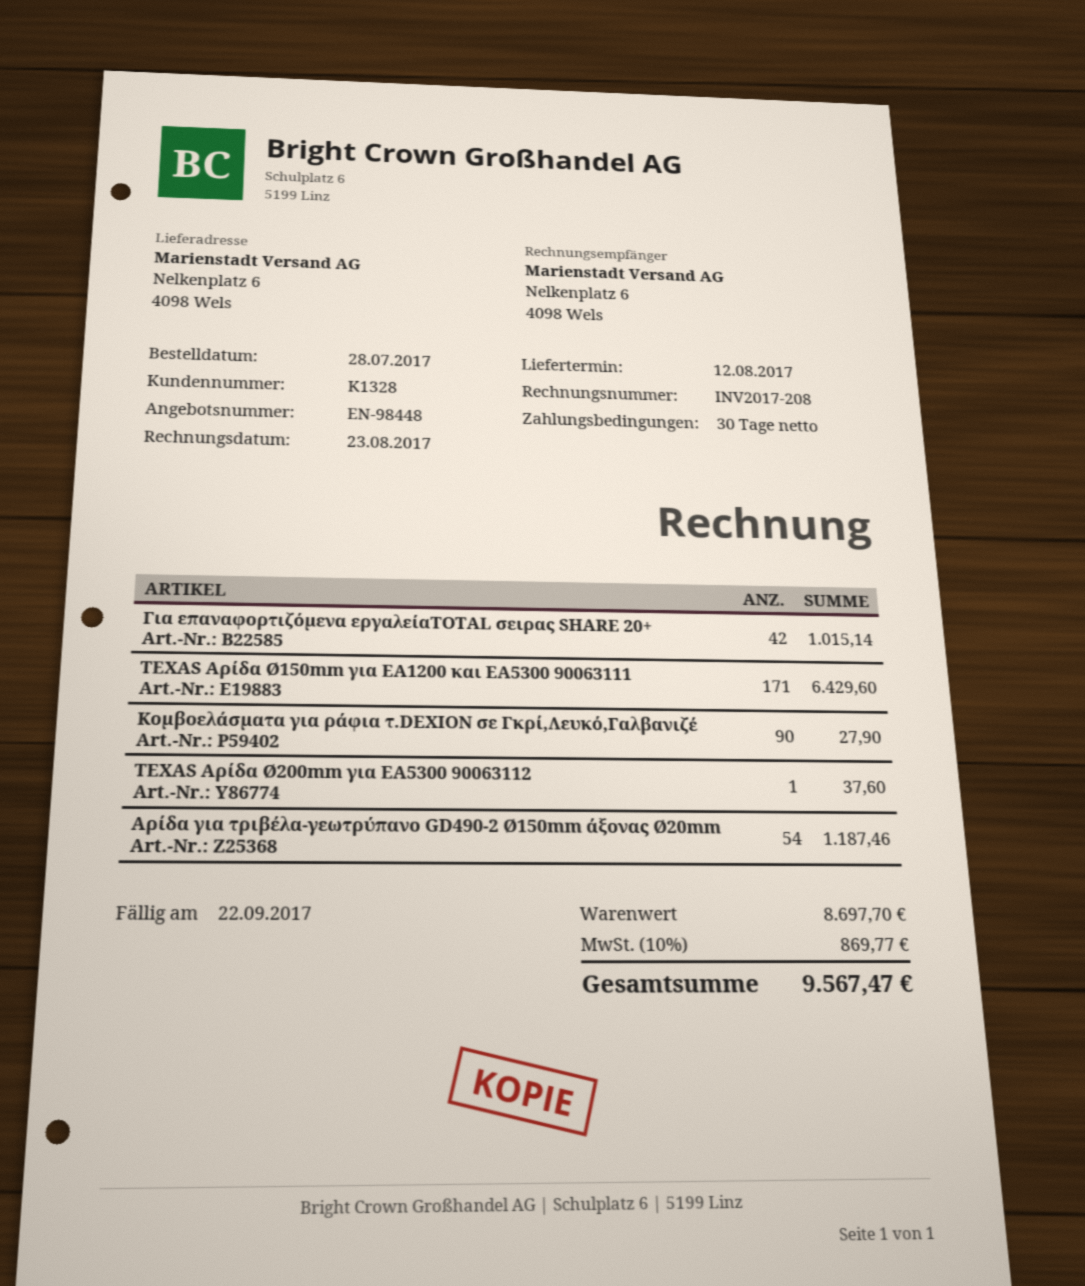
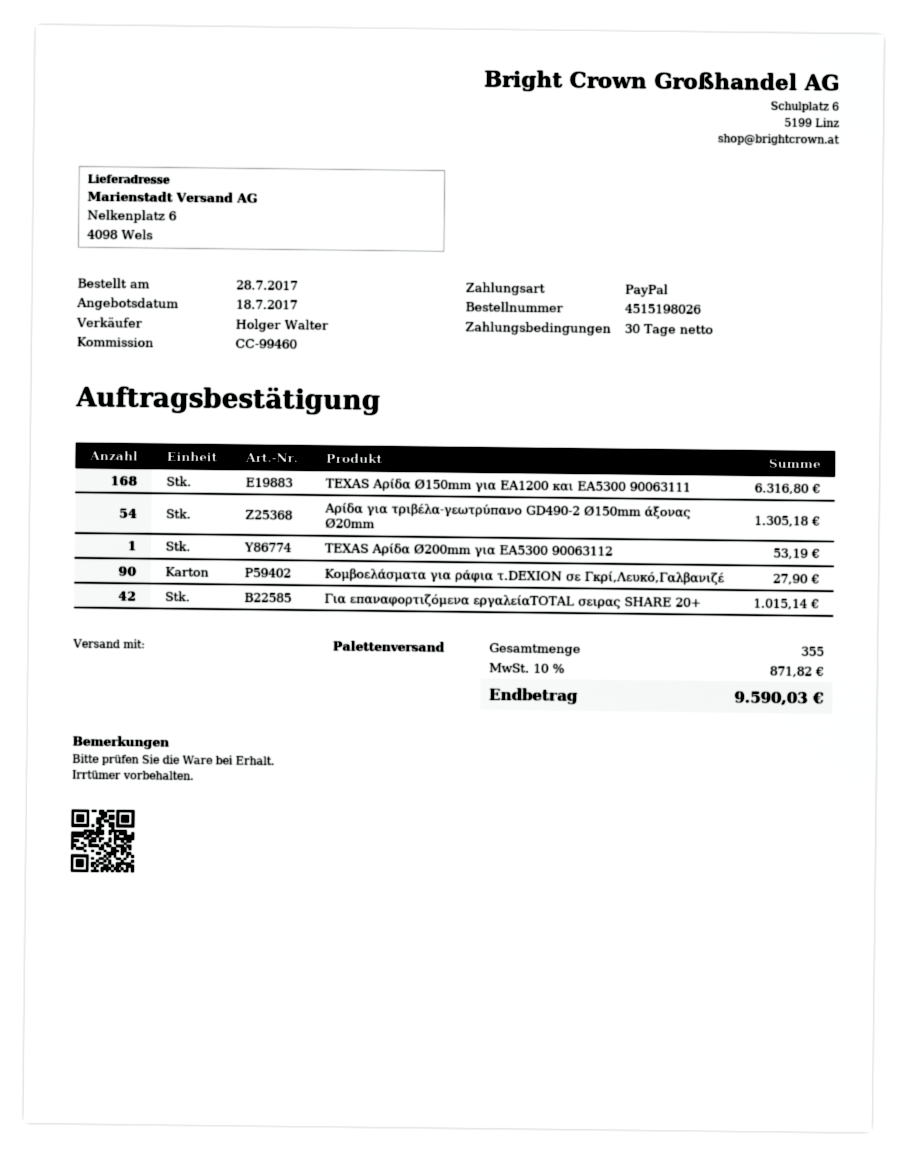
TEXAS Αρίδα Ø150mm για EA1200 και EA5300 90063111: 171 for 6429.60 -> 168 for 6316.80
TEXAS Αρίδα Ø200mm για EA5300 90063112: 1 for 37.60 -> 1 for 53.19
Αρίδα για τριβέλα-γεωτρύπανο GD490-2 Ø150mm άξονας Ø20mm: 54 for 1187.46 -> 54 for 1305.18
tax: 10% = 869.77 -> 10% = 871.82
total: 9567.47 -> 9590.03

